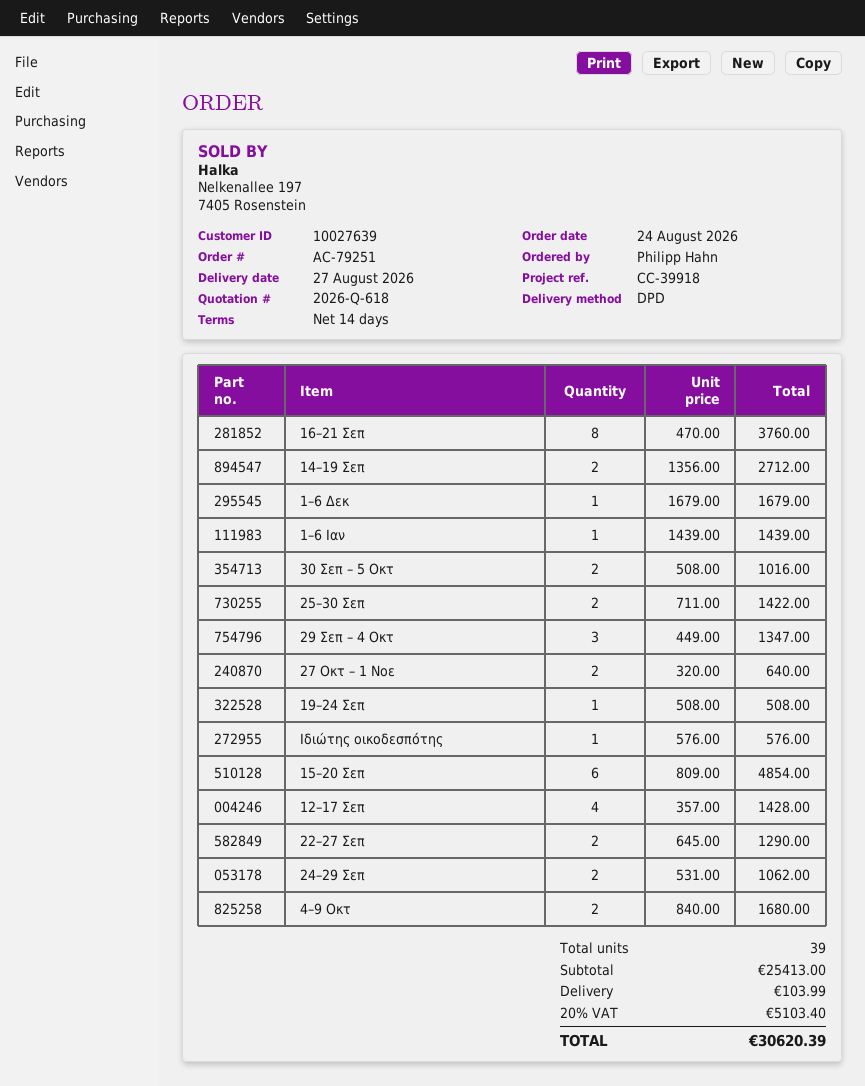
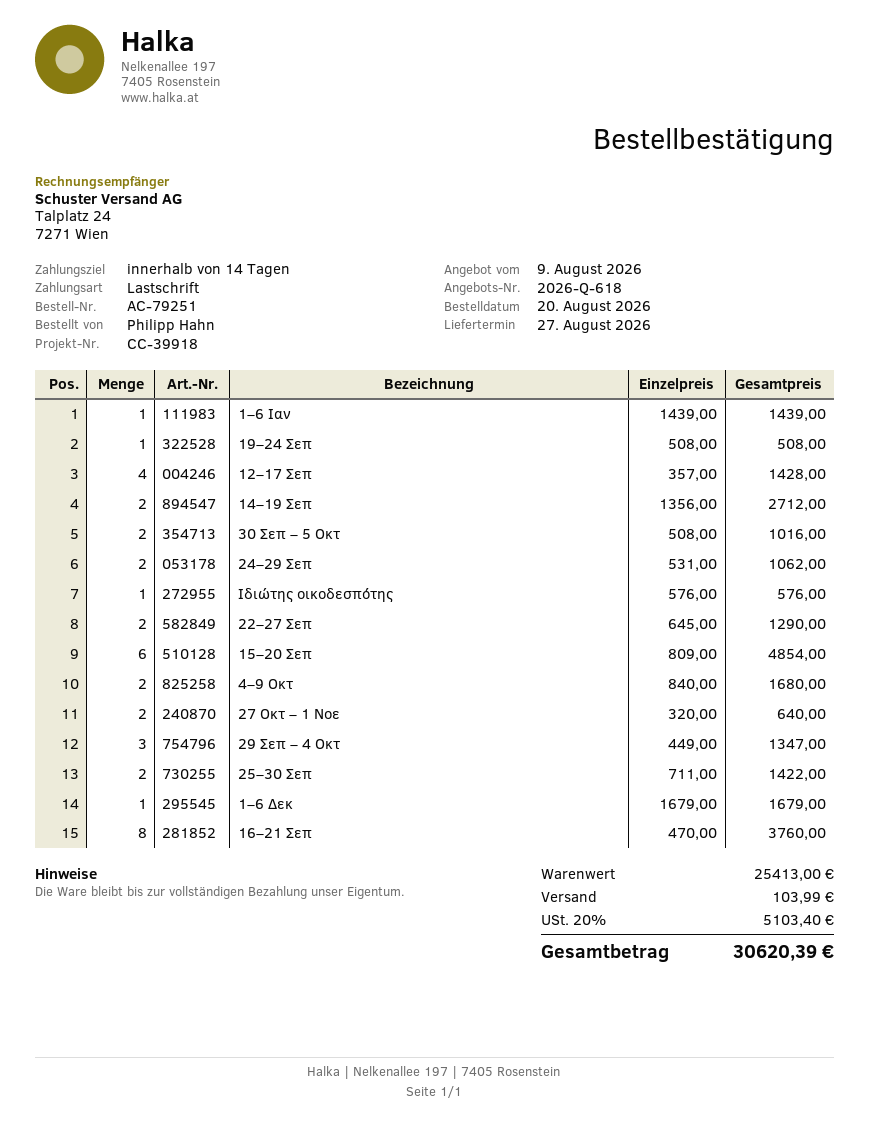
order date: 2026-08-24 -> 2026-08-20

